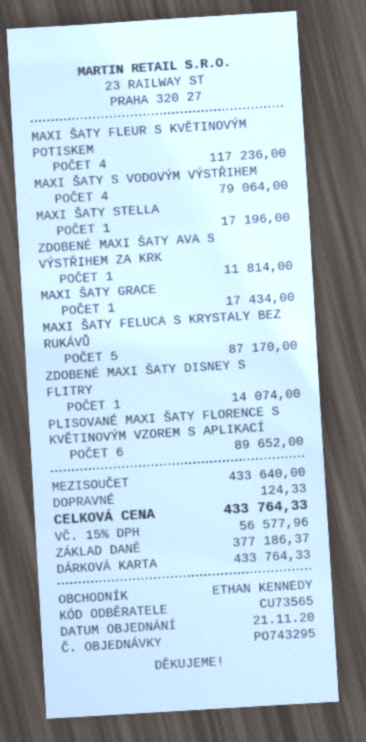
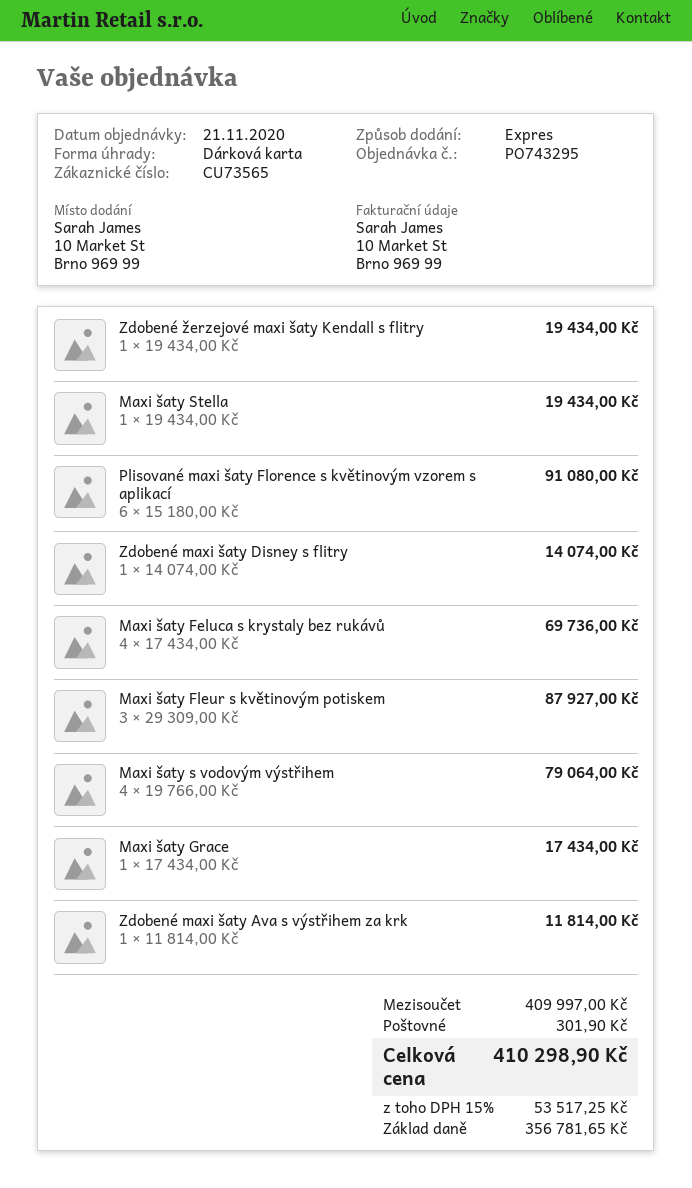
MAXI ŠATY FLEUR S KVĚTINOVÝM POTISKEM: 4 for 117236.00 -> 3 for 87927.00
MAXI ŠATY STELLA: 1 for 17196.00 -> 1 for 19434.00
MAXI ŠATY FELUCA S KRYSTALY BEZ RUKÁVŮ: 5 for 87170.00 -> 4 for 69736.00
PLISOVANÉ MAXI ŠATY FLORENCE S KVĚTINOVÝM VZOREM S APLIKACÍ: 6 for 89652.00 -> 6 for 91080.00
Zdobené žerzejové maxi šaty Kendall s flitry: none -> 1 for 19434.00
subtotal: 433640.00 -> 409997.00
shipping: 124.33 -> 301.90
net: 377186.37 -> 356781.65
tax: 15% = 56577.96 -> 15% = 53517.25
total: 433764.33 -> 410298.90

